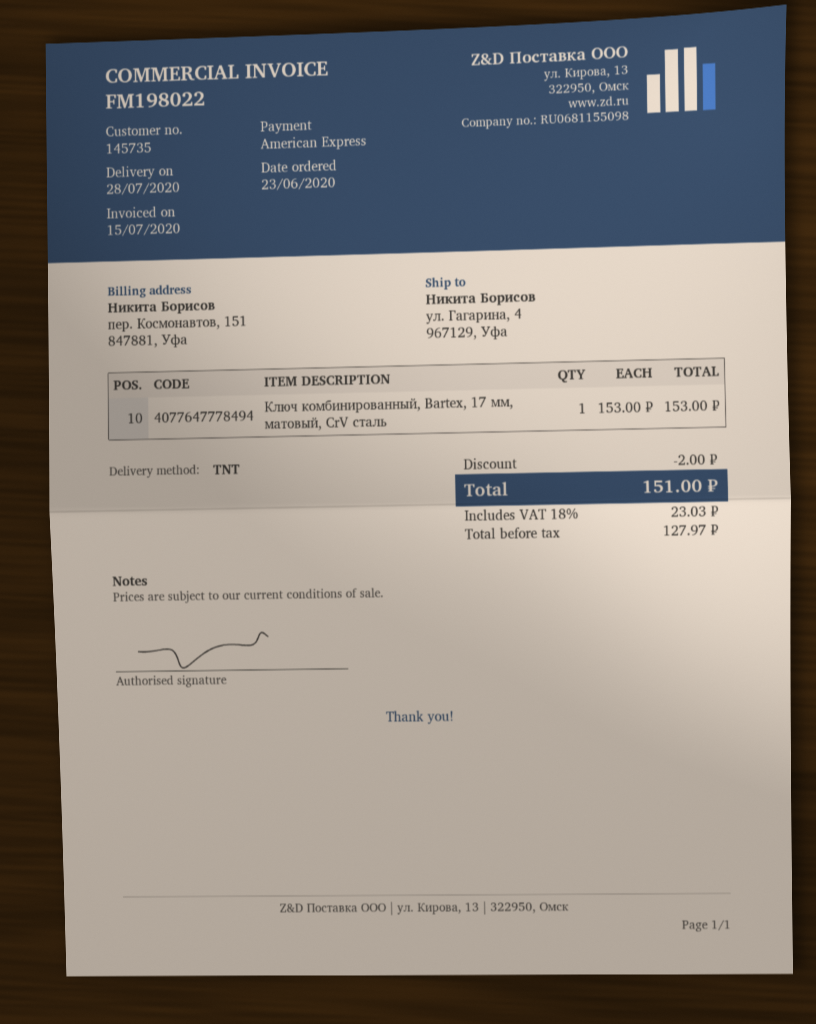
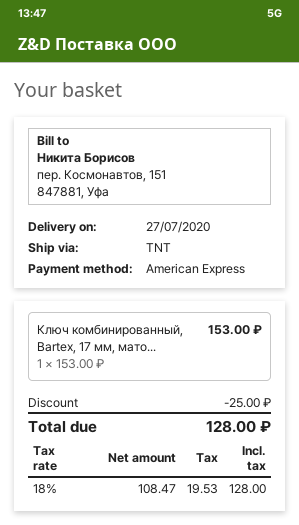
delivery date: 2020-07-28 -> 2020-07-27
discount: 2.00 -> 25.00
net: 127.97 -> 108.47
tax: 18% = 23.03 -> 18% = 19.53
total: 151.00 -> 128.00

